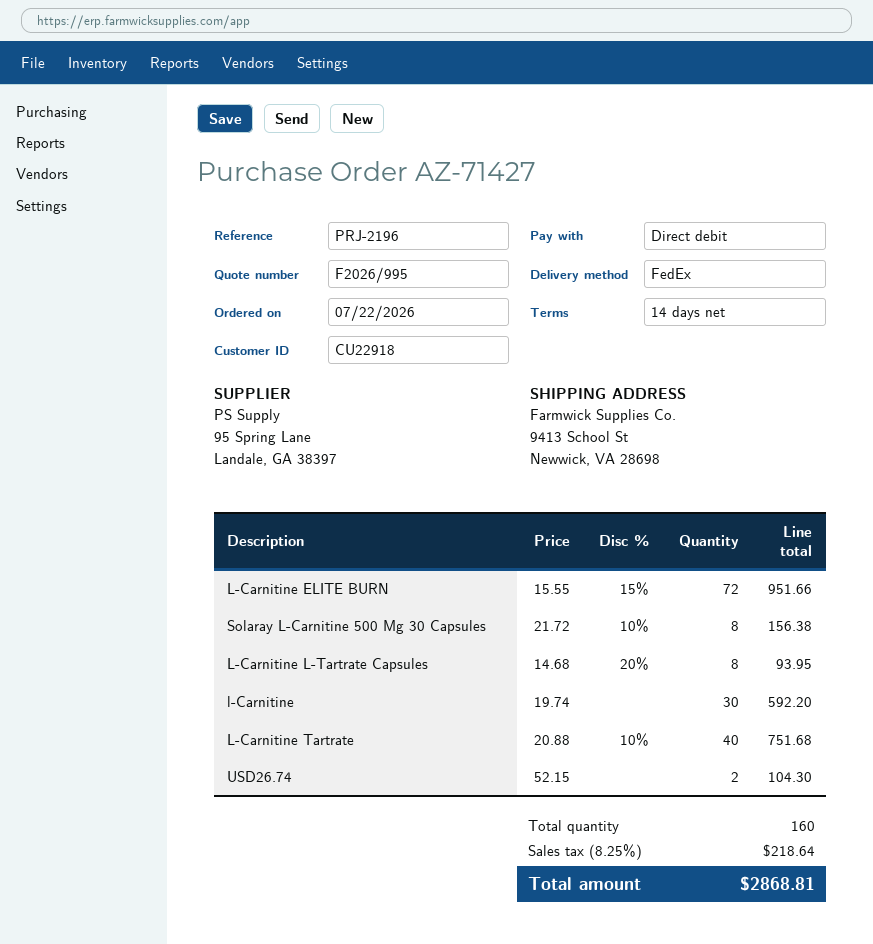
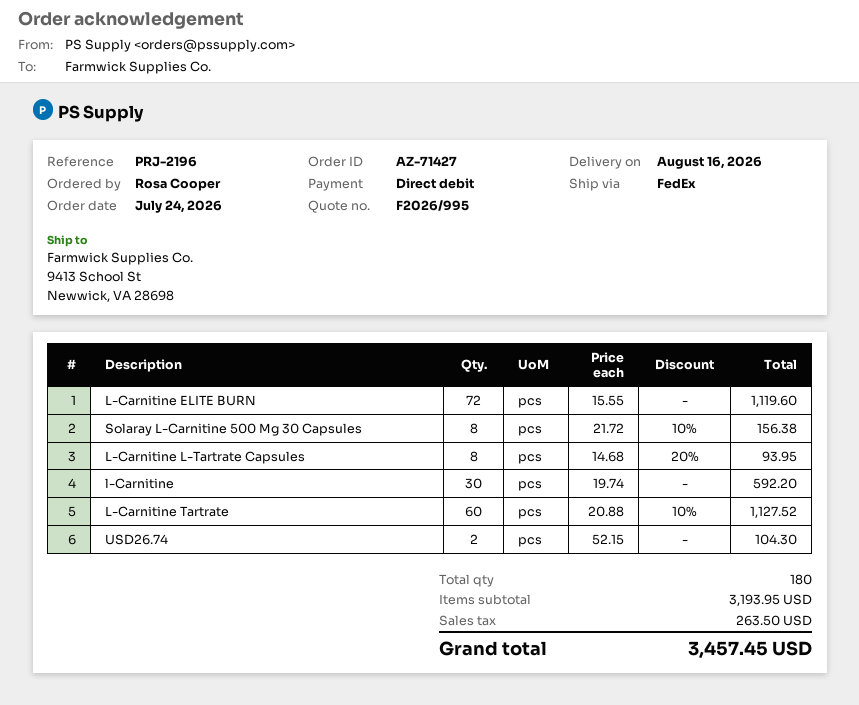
order date: 2026-07-22 -> 2026-07-24
L-Carnitine ELITE BURN: 72 x 15.55 - 15% = 951.66 -> 72 x 15.55 = 1119.60
L-Carnitine Tartrate: 40 x 20.88 - 10% = 751.68 -> 60 x 20.88 - 10% = 1127.52
total quantity: 160 -> 180
tax: 218.64 -> 263.50
total: 2868.81 -> 3457.45

